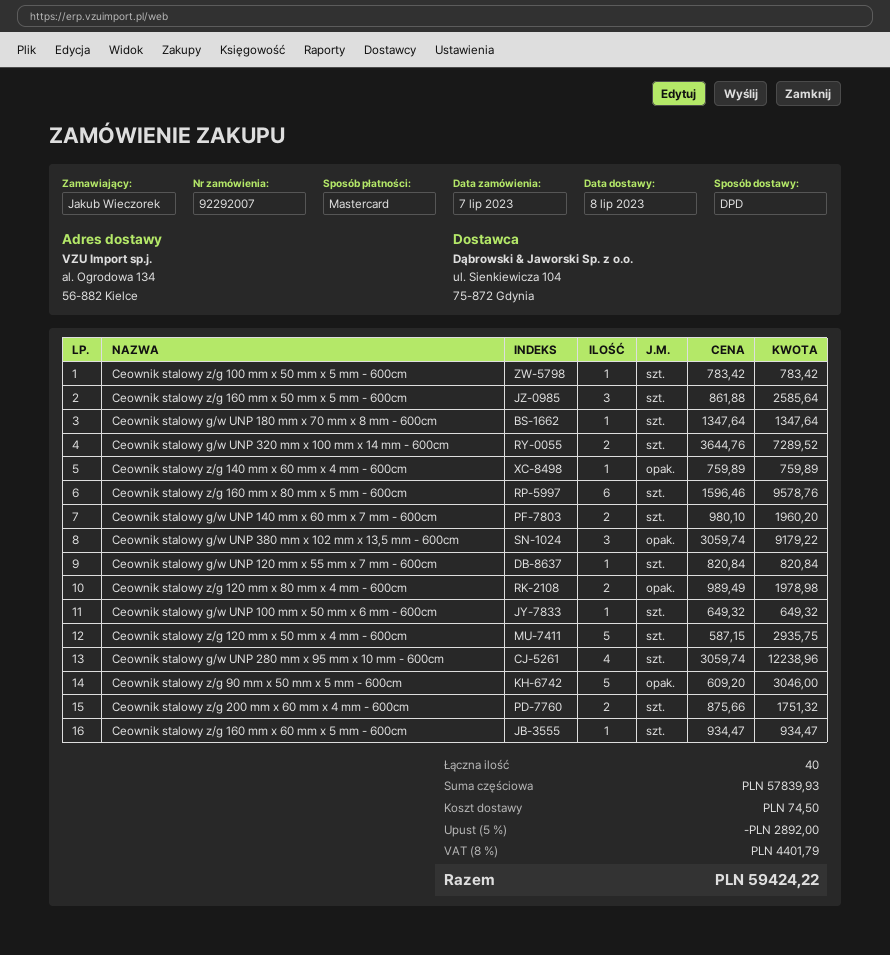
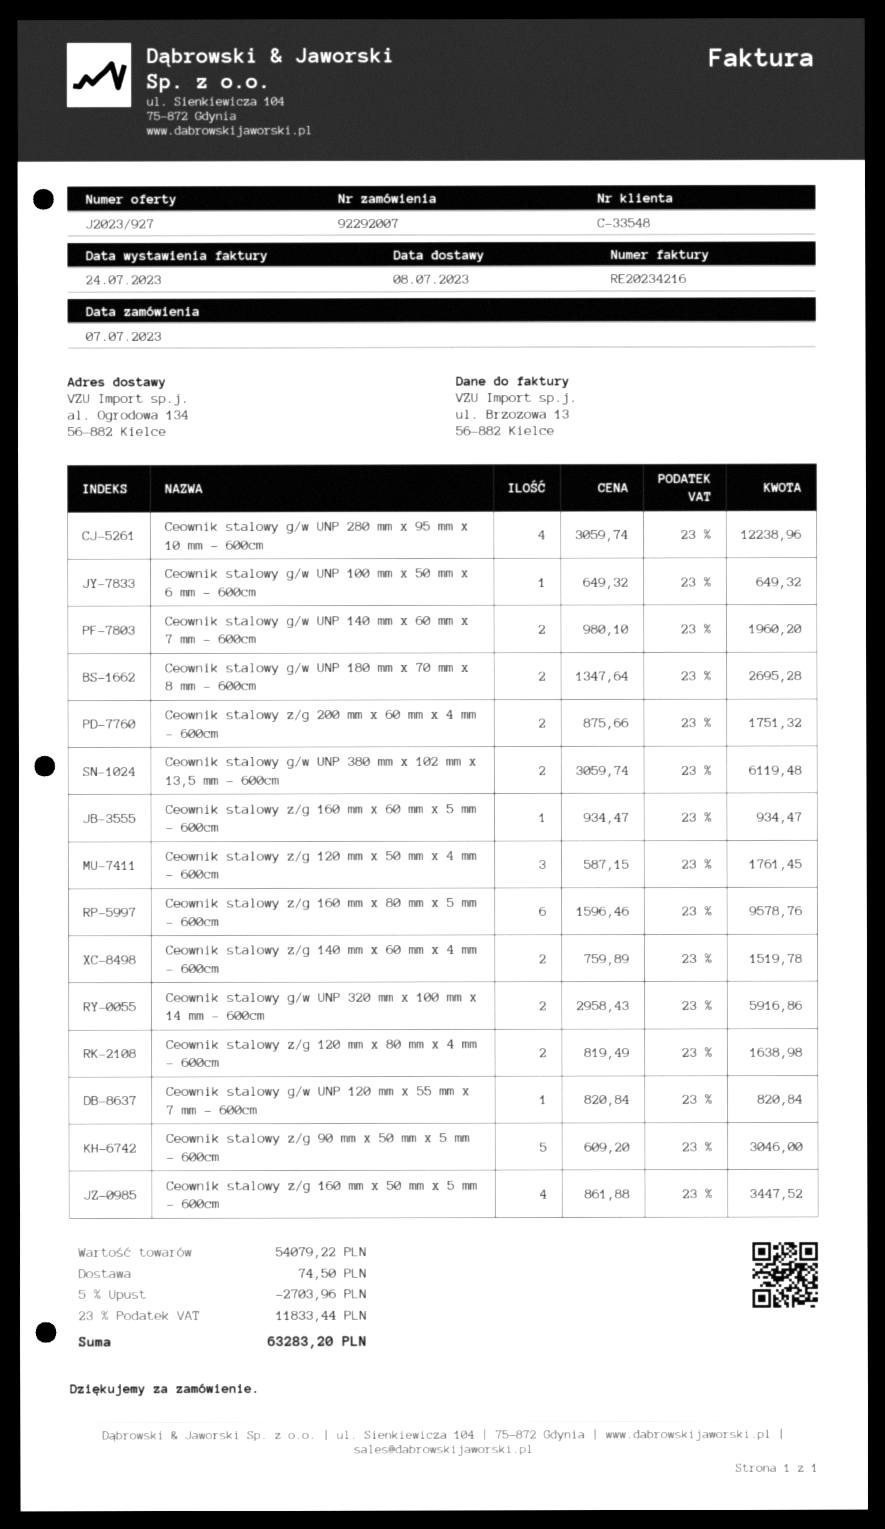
Ceownik stalowy z/g 100 mm x 50 mm x 5 mm - 600cm: 1 x 783.42 = 783.42 -> none
Ceownik stalowy z/g 160 mm x 50 mm x 5 mm - 600cm: 3 x 861.88 = 2585.64 -> 4 x 861.88 = 3447.52
Ceownik stalowy g/w UNP 180 mm x 70 mm x 8 mm - 600cm: 1 x 1347.64 = 1347.64 -> 2 x 1347.64 = 2695.28
Ceownik stalowy g/w UNP 320 mm x 100 mm x 14 mm - 600cm: 2 x 3644.76 = 7289.52 -> 2 x 2958.43 = 5916.86
Ceownik stalowy z/g 140 mm x 60 mm x 4 mm - 600cm: 1 x 759.89 = 759.89 -> 2 x 759.89 = 1519.78
Ceownik stalowy g/w UNP 380 mm x 102 mm x 13,5 mm - 600cm: 3 x 3059.74 = 9179.22 -> 2 x 3059.74 = 6119.48
Ceownik stalowy z/g 120 mm x 80 mm x 4 mm - 600cm: 2 x 989.49 = 1978.98 -> 2 x 819.49 = 1638.98
Ceownik stalowy z/g 120 mm x 50 mm x 4 mm - 600cm: 5 x 587.15 = 2935.75 -> 3 x 587.15 = 1761.45
subtotal: 57839.93 -> 54079.22
discount: 5% = 2892.00 -> 5% = 2703.96
tax: 8% = 4401.79 -> 23% = 11833.44
total: 59424.22 -> 63283.20

